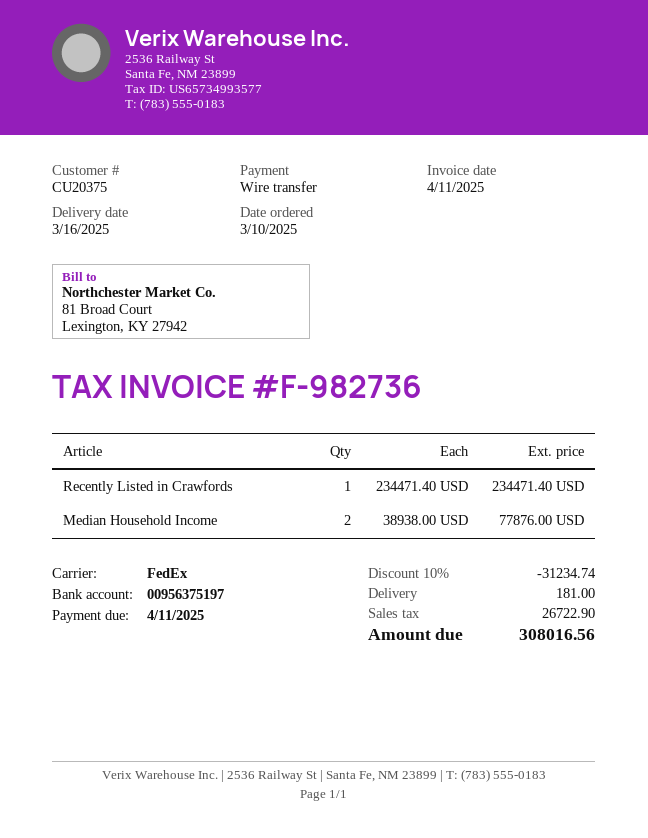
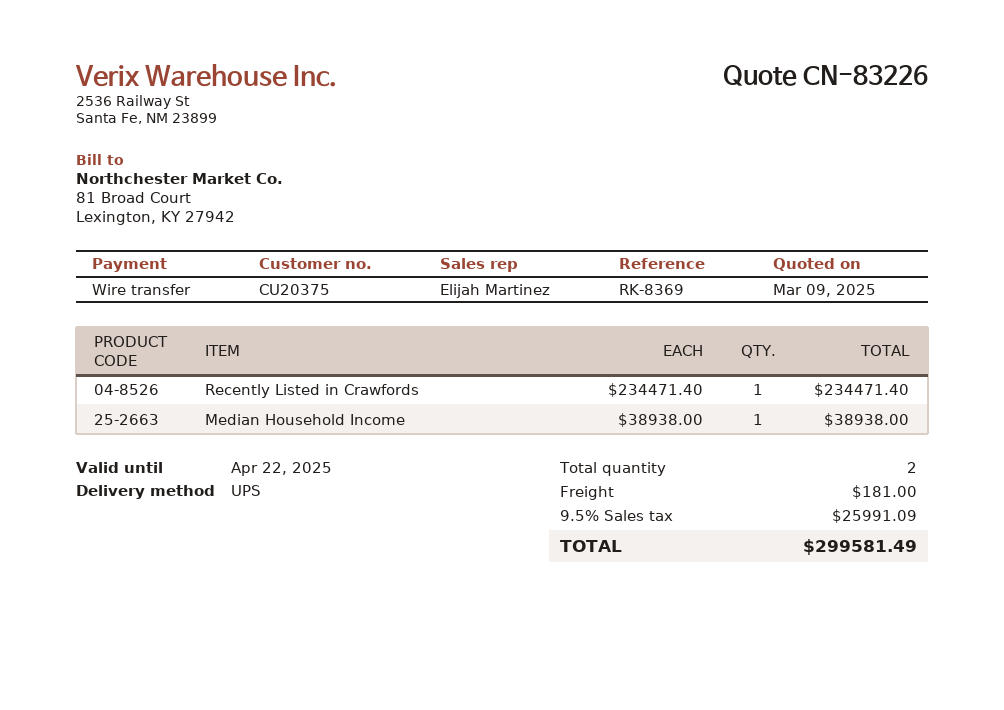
shipping method: FedEx -> UPS
Median Household Income: 2 x 38938.00 = 77876.00 -> 1 x 38938.00 = 38938.00
discount: 10% = 31234.74 -> none
tax: 26722.90 -> 25991.09
total: 308016.56 -> 299581.49

